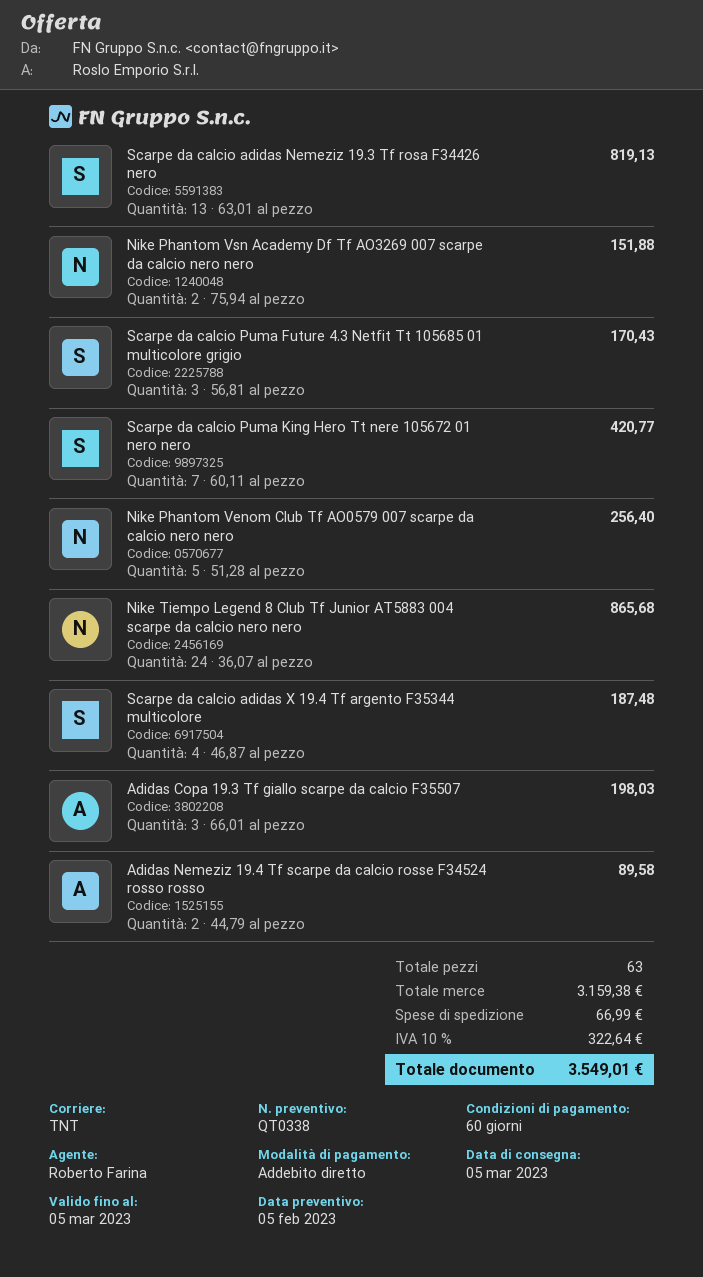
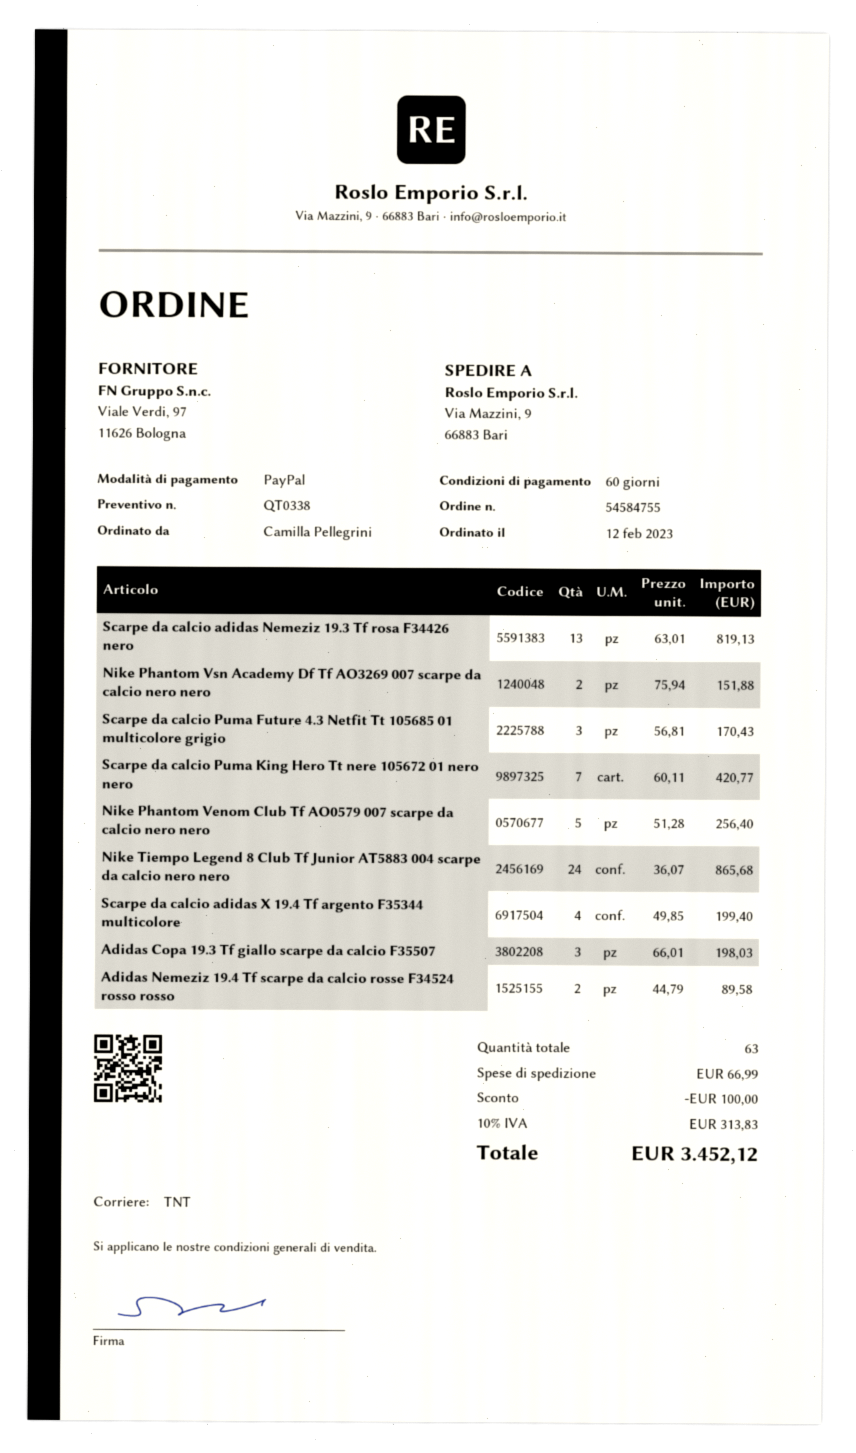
payment method: direct debit -> PayPal
Scarpe da calcio adidas X 19.4 Tf argento F35344 multicolore: 4 x 46.87 = 187.48 -> 4 x 49.85 = 199.40
discount: none -> 100.00
tax: 10% = 322.64 -> 10% = 313.83
total: 3549.01 -> 3452.12

